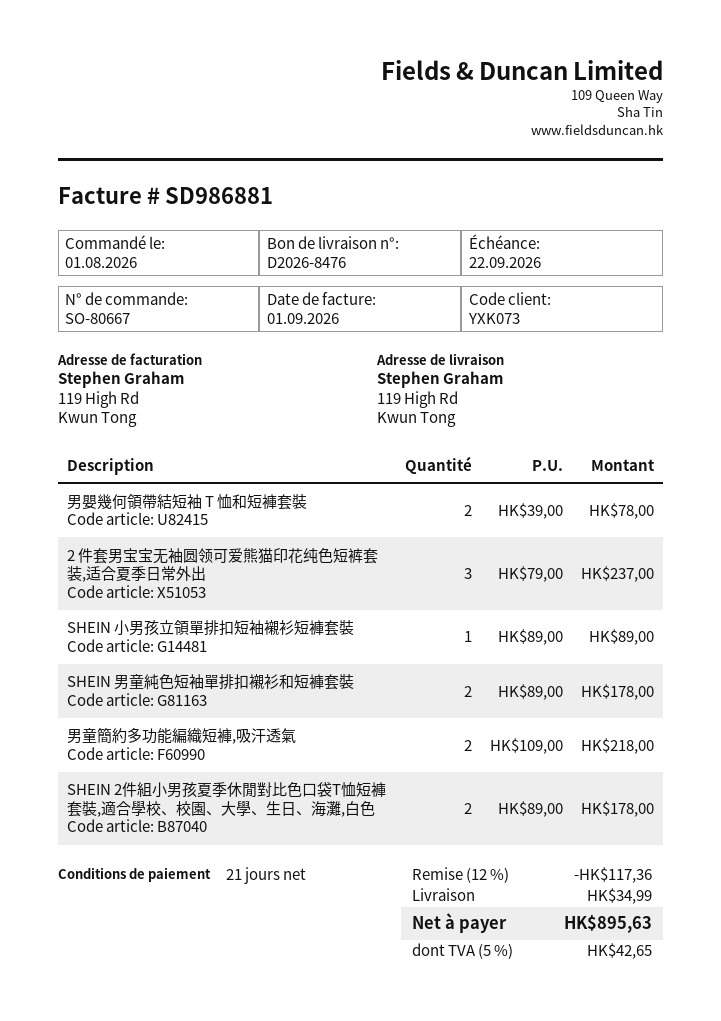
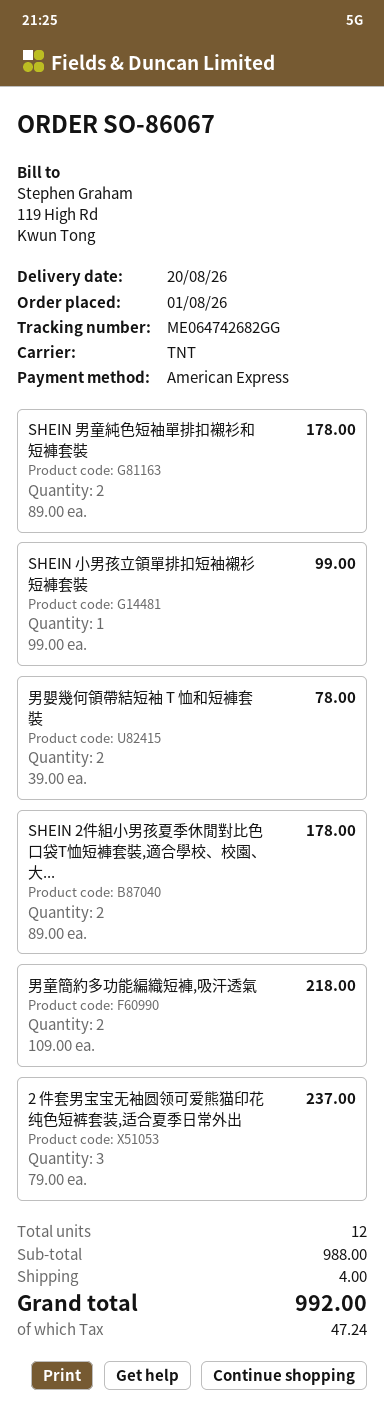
order number: SO-80667 -> SO-86067
SHEIN 小男孩立領單排扣短袖襯衫短褲套裝: 1 x 89.00 = 89.00 -> 1 x 99.00 = 99.00
discount: 12% = 117.36 -> none
shipping: 34.99 -> 4.00
tax: 42.65 -> 47.24
total: 895.63 -> 992.00

